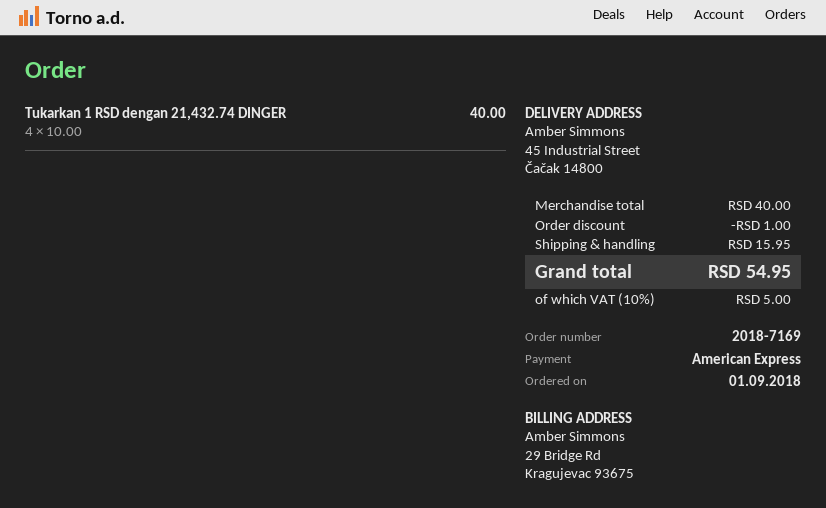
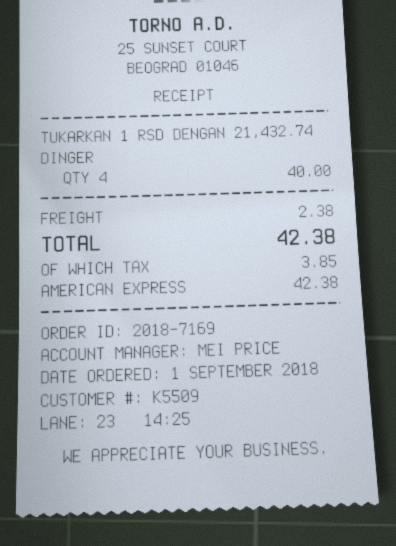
discount: 1.00 -> none
shipping: 15.95 -> 2.38
tax: 5.00 -> 3.85
total: 54.95 -> 42.38

